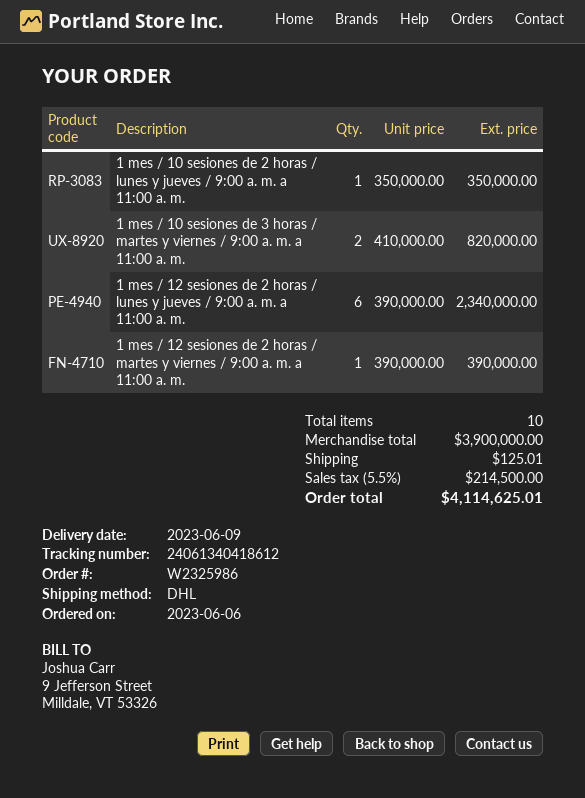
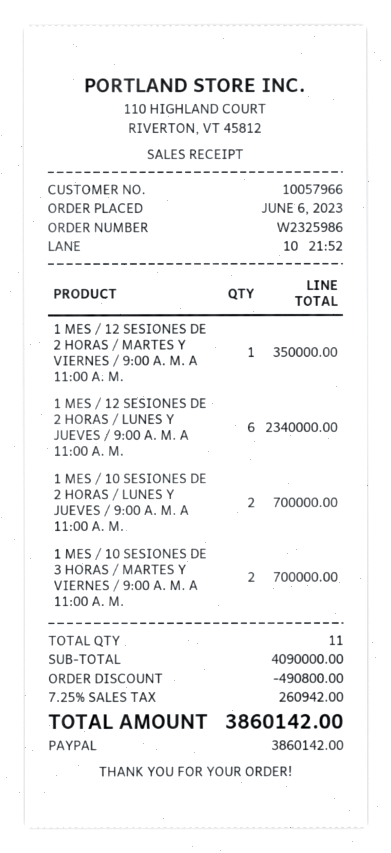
1 mes / 10 sesiones de 2 horas / lunes y jueves / 9:00 a. m. a 11:00 a. m.: 1 for 350000.00 -> 2 for 700000.00
1 mes / 10 sesiones de 3 horas / martes y viernes / 9:00 a. m. a 11:00 a. m.: 2 for 820000.00 -> 2 for 700000.00
1 mes / 12 sesiones de 2 horas / martes y viernes / 9:00 a. m. a 11:00 a. m.: 1 for 390000.00 -> 1 for 350000.00
total quantity: 10 -> 11
subtotal: 3900000.00 -> 4090000.00
discount: none -> 490800.00
shipping: 125.01 -> none
tax: 5.5% = 214500.00 -> 7.25% = 260942.00
total: 4114625.01 -> 3860142.00

